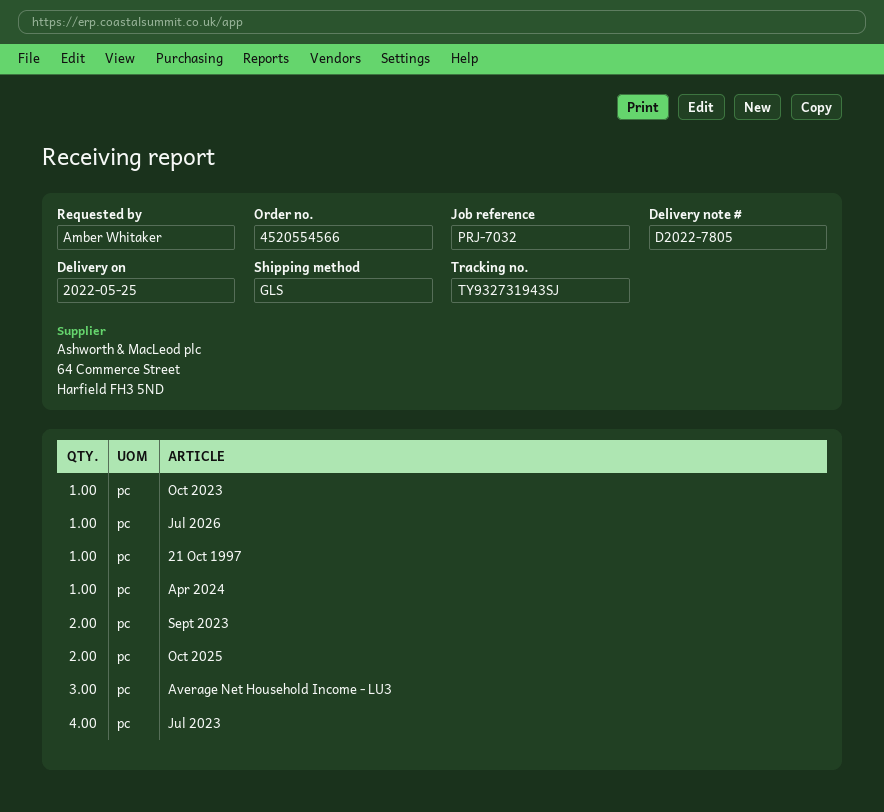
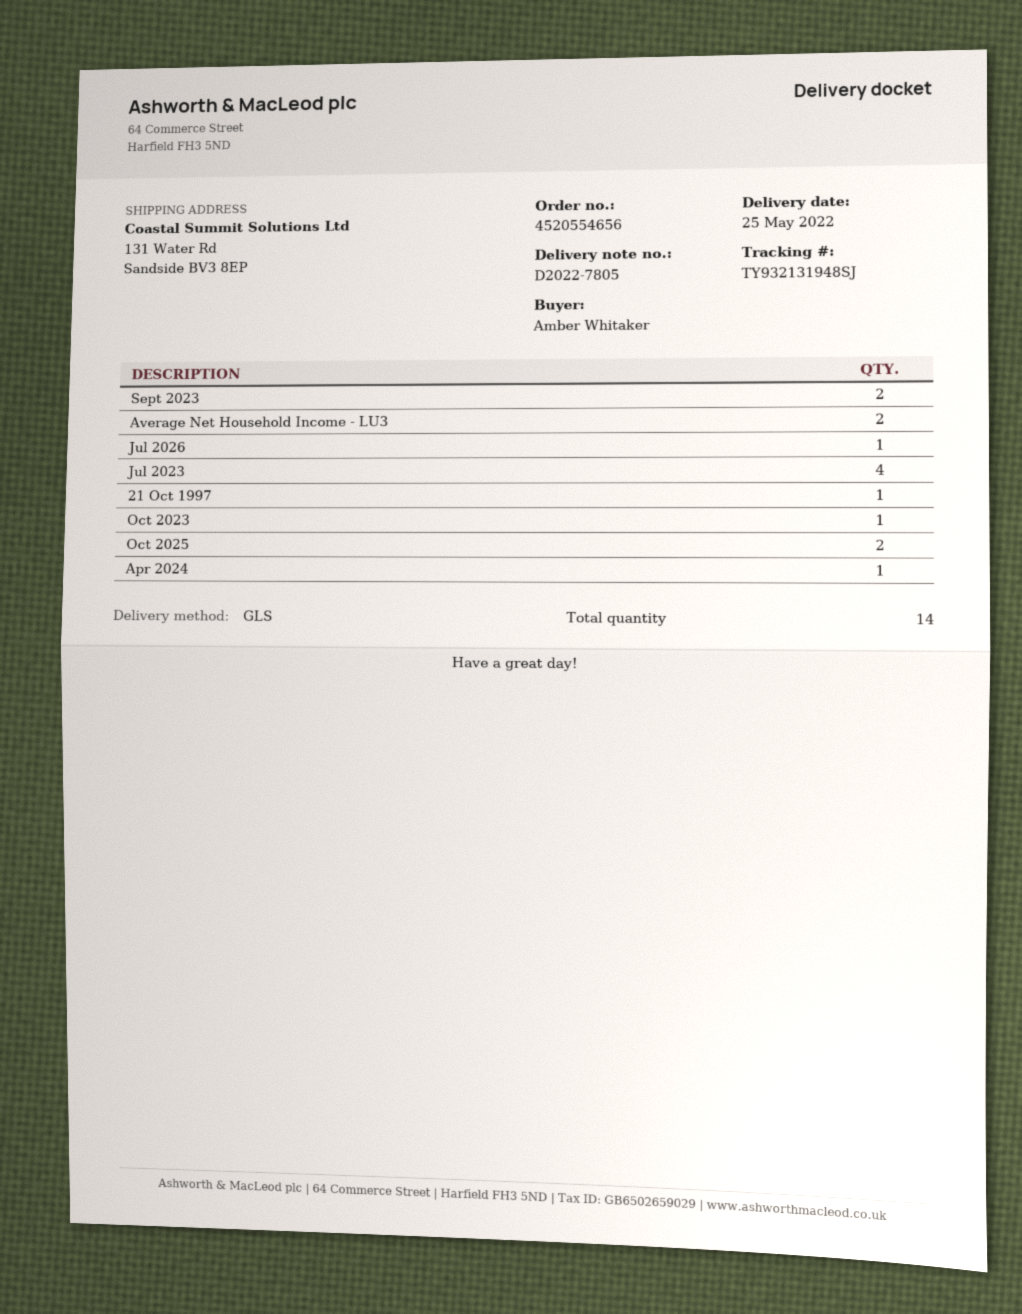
order number: 4520554566 -> 4520554656
tracking number: TY932731943SJ -> TY932131948SJ
Average Net Household Income - LU3: 3 -> 2

